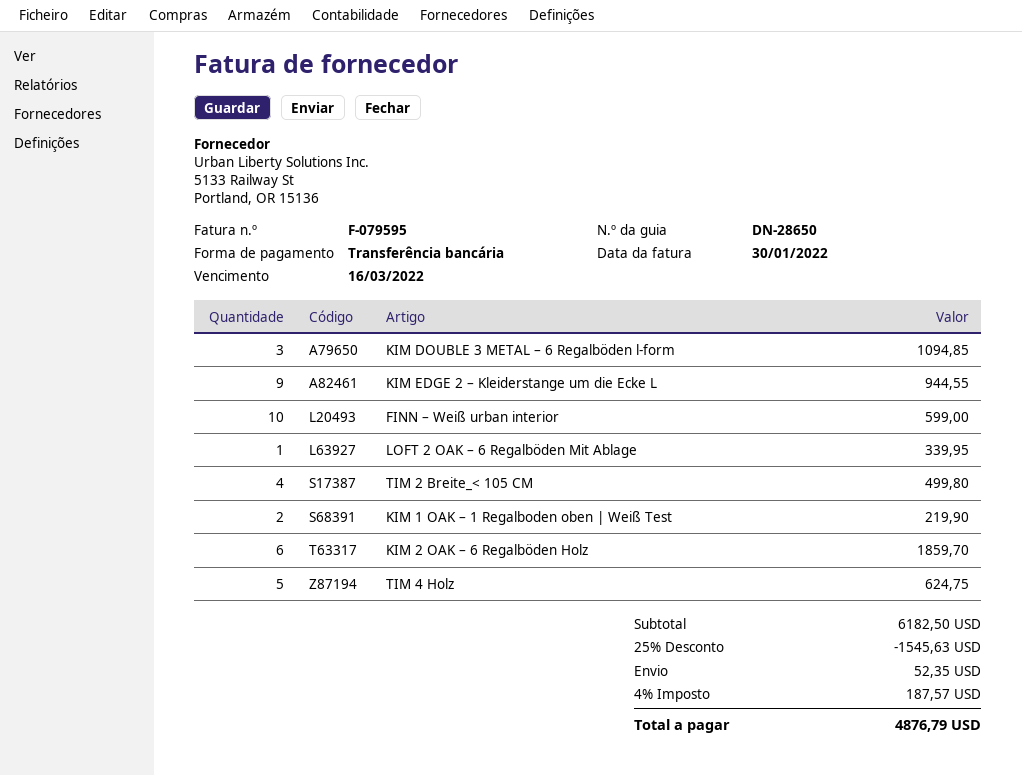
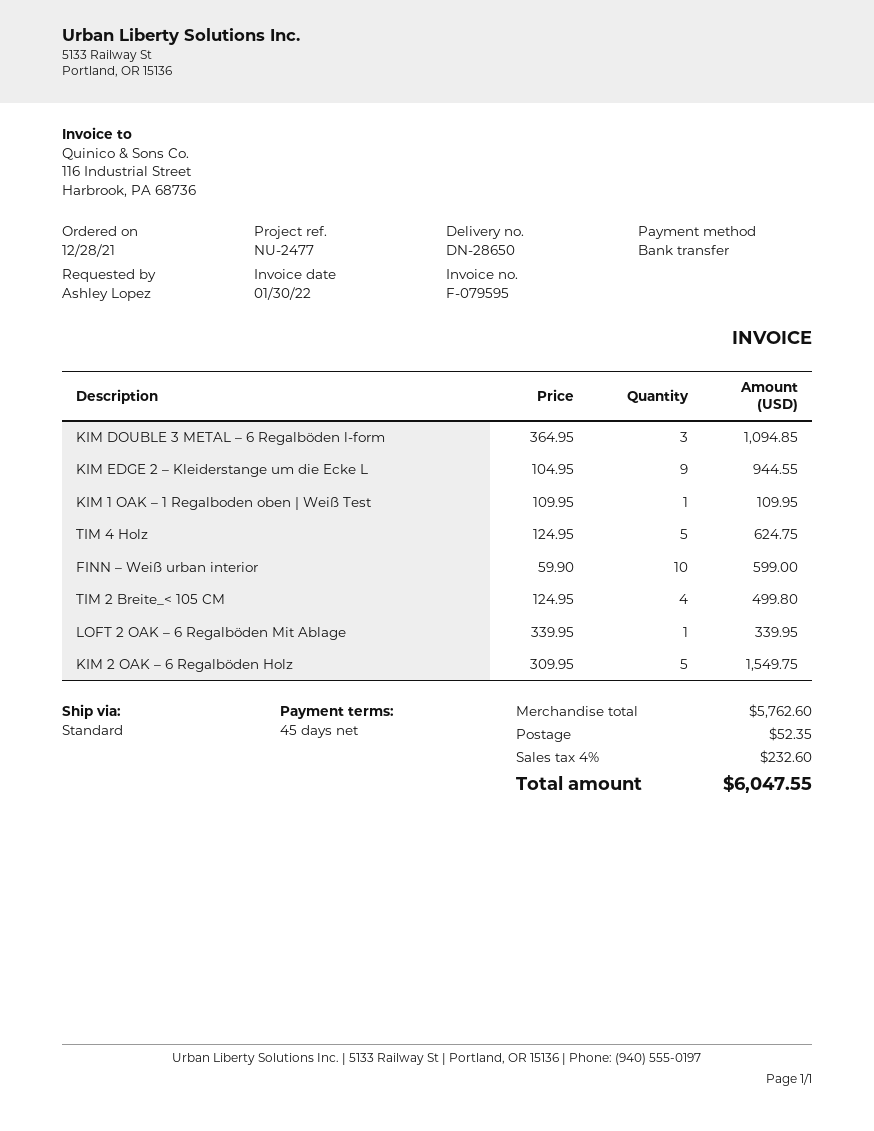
KIM 1 OAK – 1 Regalboden oben | Weiß Test: 2 for 219.90 -> 1 for 109.95
KIM 2 OAK – 6 Regalböden Holz: 6 for 1859.70 -> 5 for 1549.75
subtotal: 6182.50 -> 5762.60
discount: 25% = 1545.63 -> none
tax: 4% = 187.57 -> 4% = 232.60
total: 4876.79 -> 6047.55

